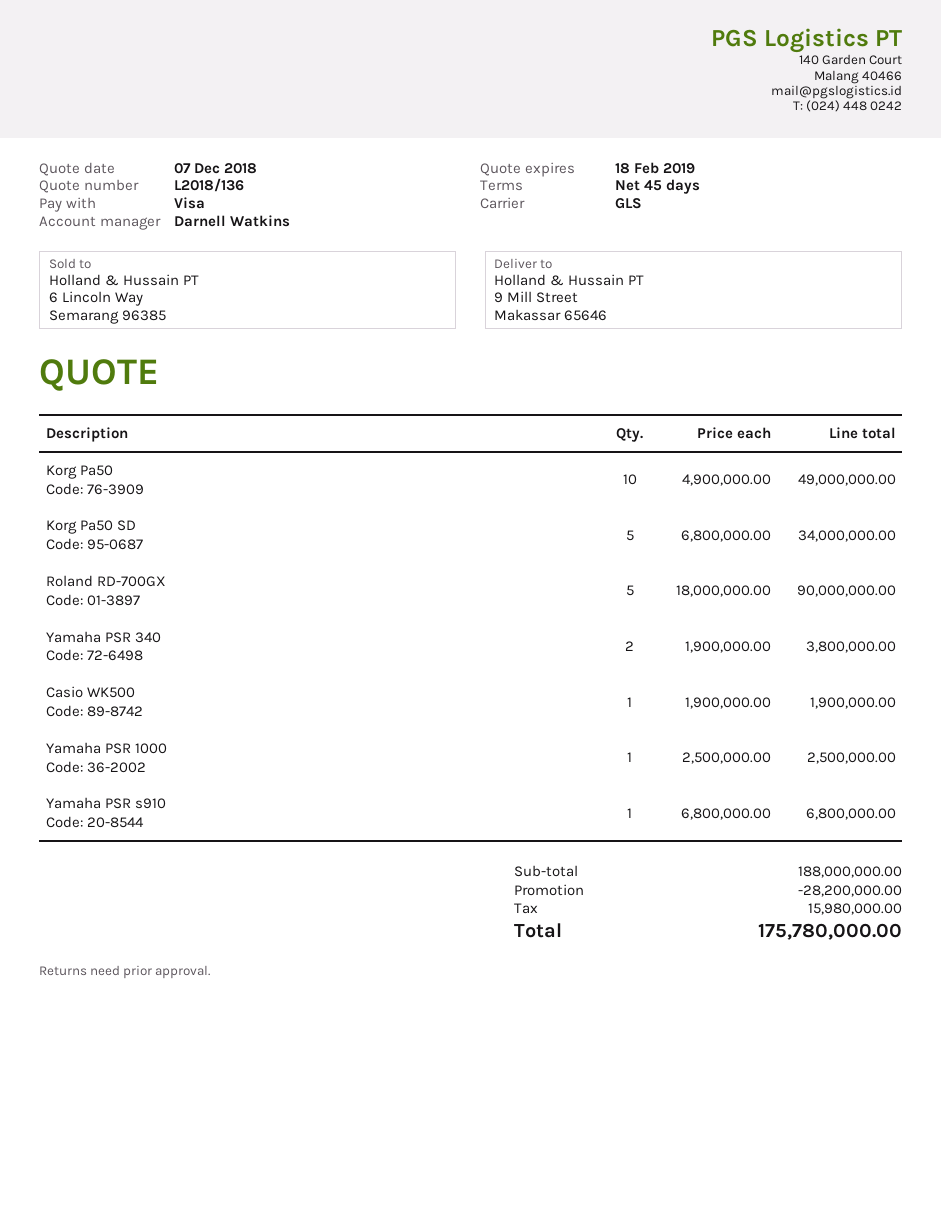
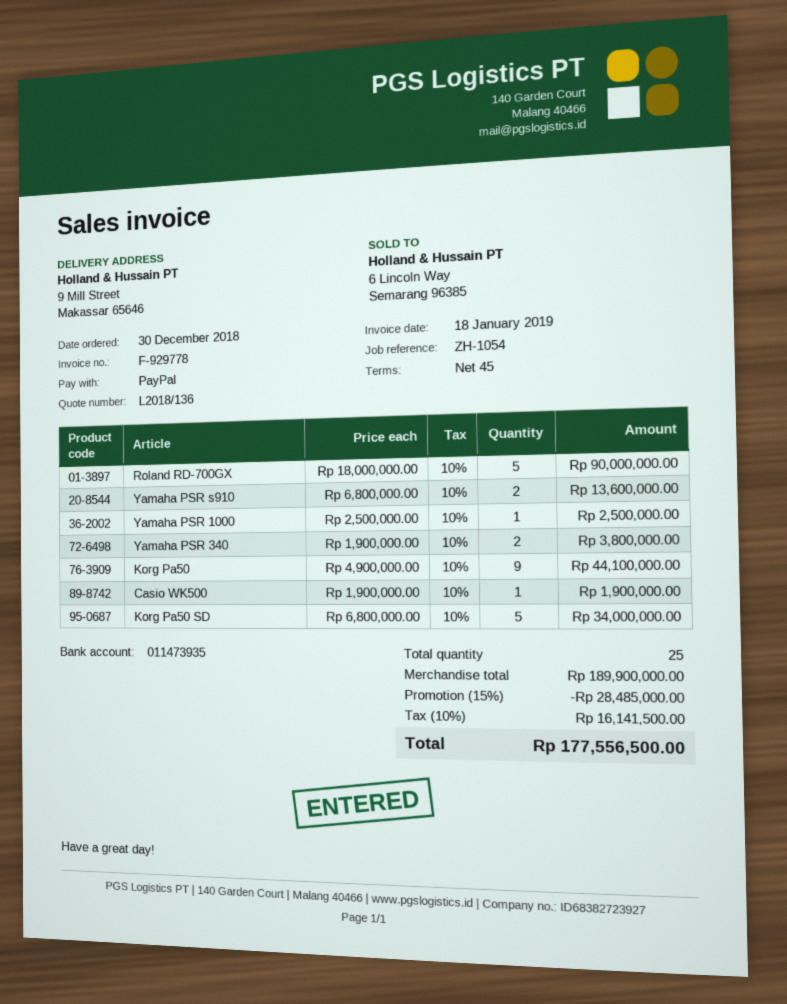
payment method: Visa -> PayPal
Korg Pa50: 10 x 4900000.00 = 49000000.00 -> 9 x 4900000.00 = 44100000.00
Yamaha PSR s910: 1 x 6800000.00 = 6800000.00 -> 2 x 6800000.00 = 13600000.00
subtotal: 188000000.00 -> 189900000.00
discount: 28200000.00 -> 28485000.00
tax: 15980000.00 -> 16141500.00
total: 175780000.00 -> 177556500.00

